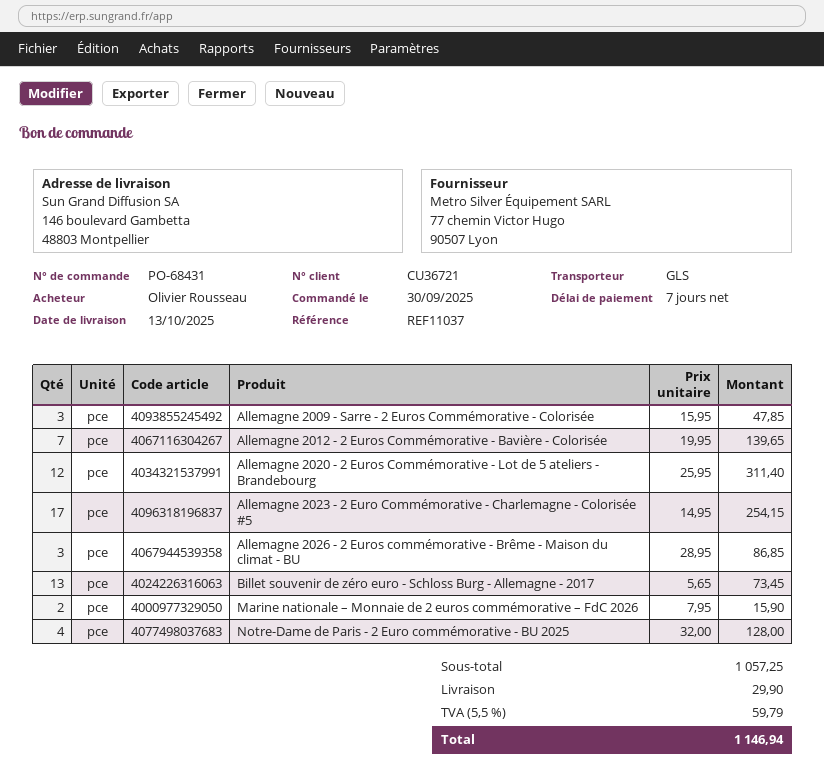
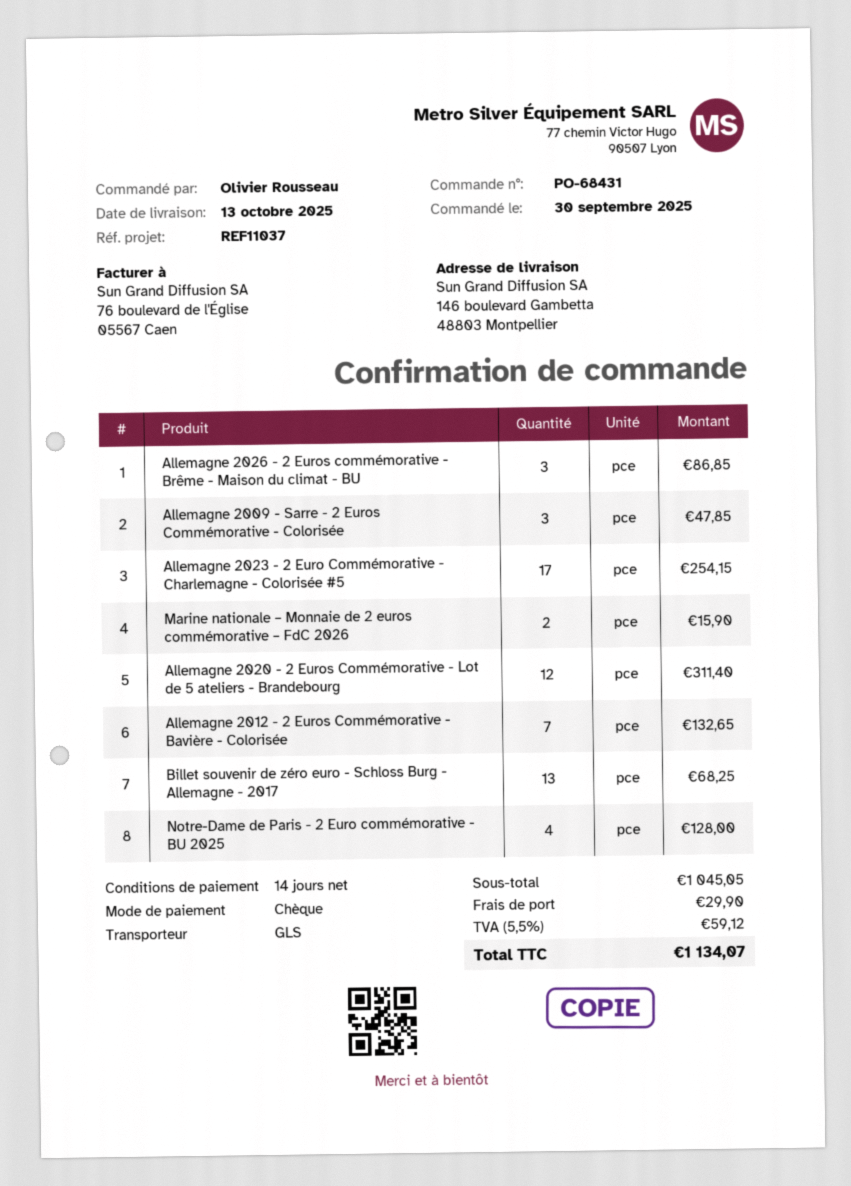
payment terms: 7 days -> 14 days
Allemagne 2012 - 2 Euros Commémorative - Bavière - Colorisée: 7 for 139.65 -> 7 for 132.65
Billet souvenir de zéro euro - Schloss Burg - Allemagne - 2017: 13 for 73.45 -> 13 for 68.25
subtotal: 1057.25 -> 1045.05
tax: 5.5% = 59.79 -> 5.5% = 59.12
total: 1146.94 -> 1134.07

